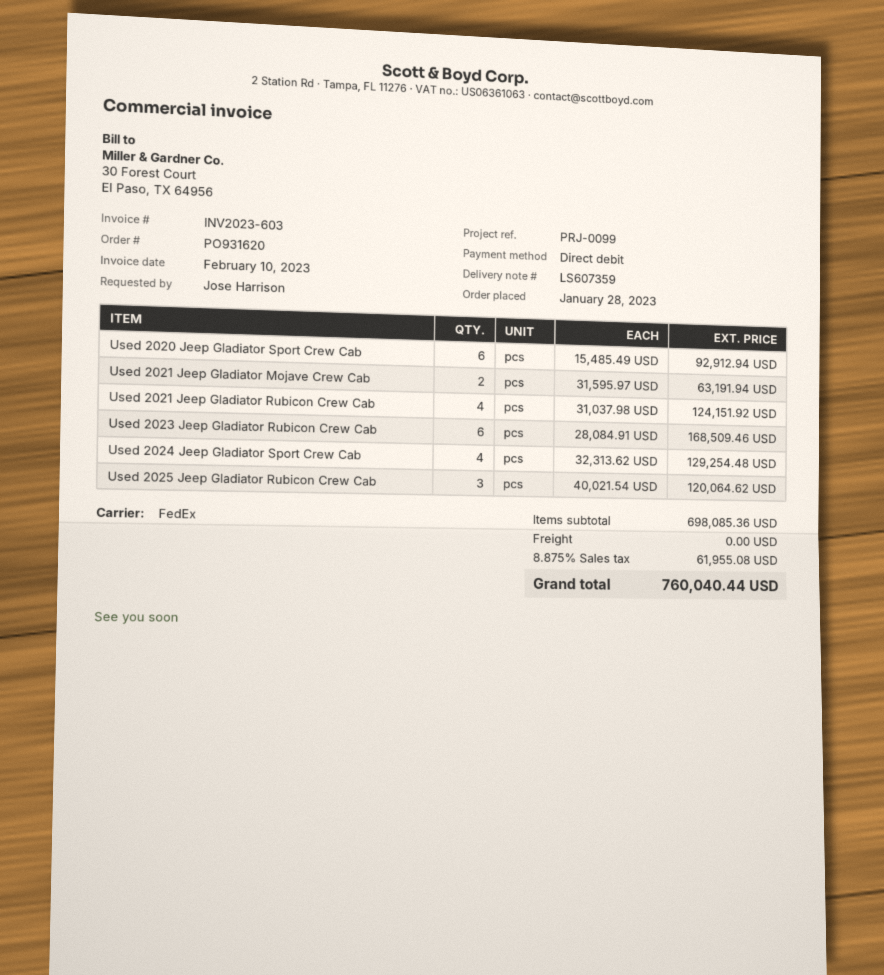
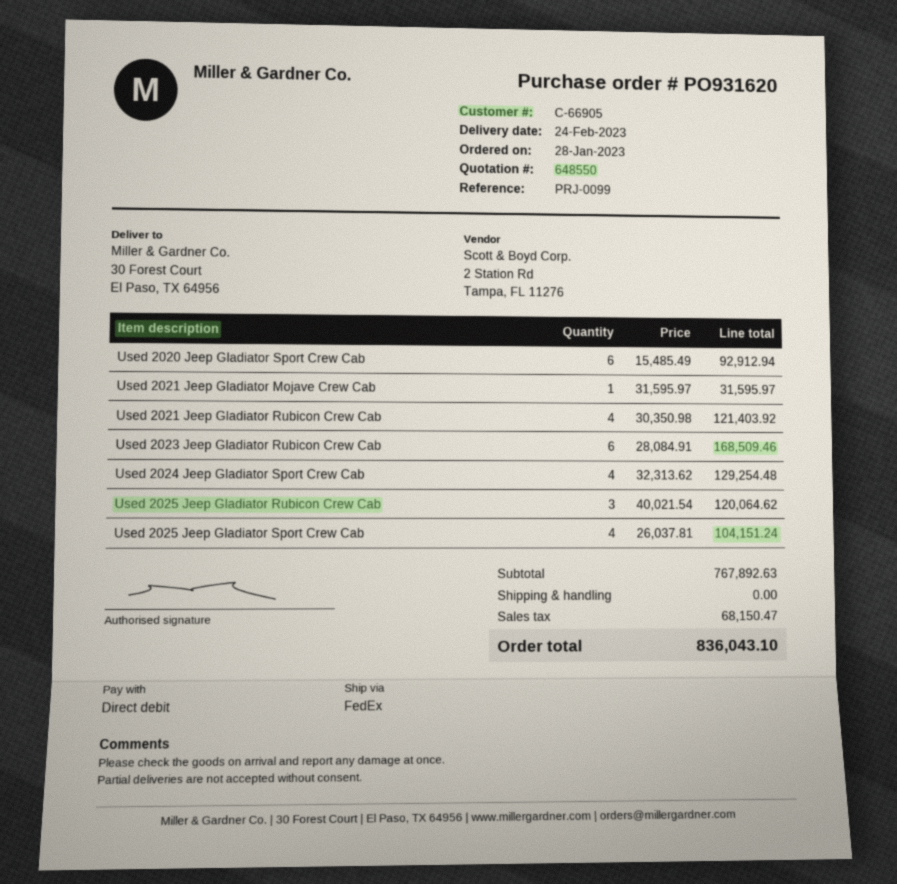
Used 2021 Jeep Gladiator Mojave Crew Cab: 2 x 31595.97 = 63191.94 -> 1 x 31595.97 = 31595.97
Used 2021 Jeep Gladiator Rubicon Crew Cab: 4 x 31037.98 = 124151.92 -> 4 x 30350.98 = 121403.92
Used 2025 Jeep Gladiator Sport Crew Cab: none -> 4 x 26037.81 = 104151.24
subtotal: 698085.36 -> 767892.63
tax: 61955.08 -> 68150.47
total: 760040.44 -> 836043.10

